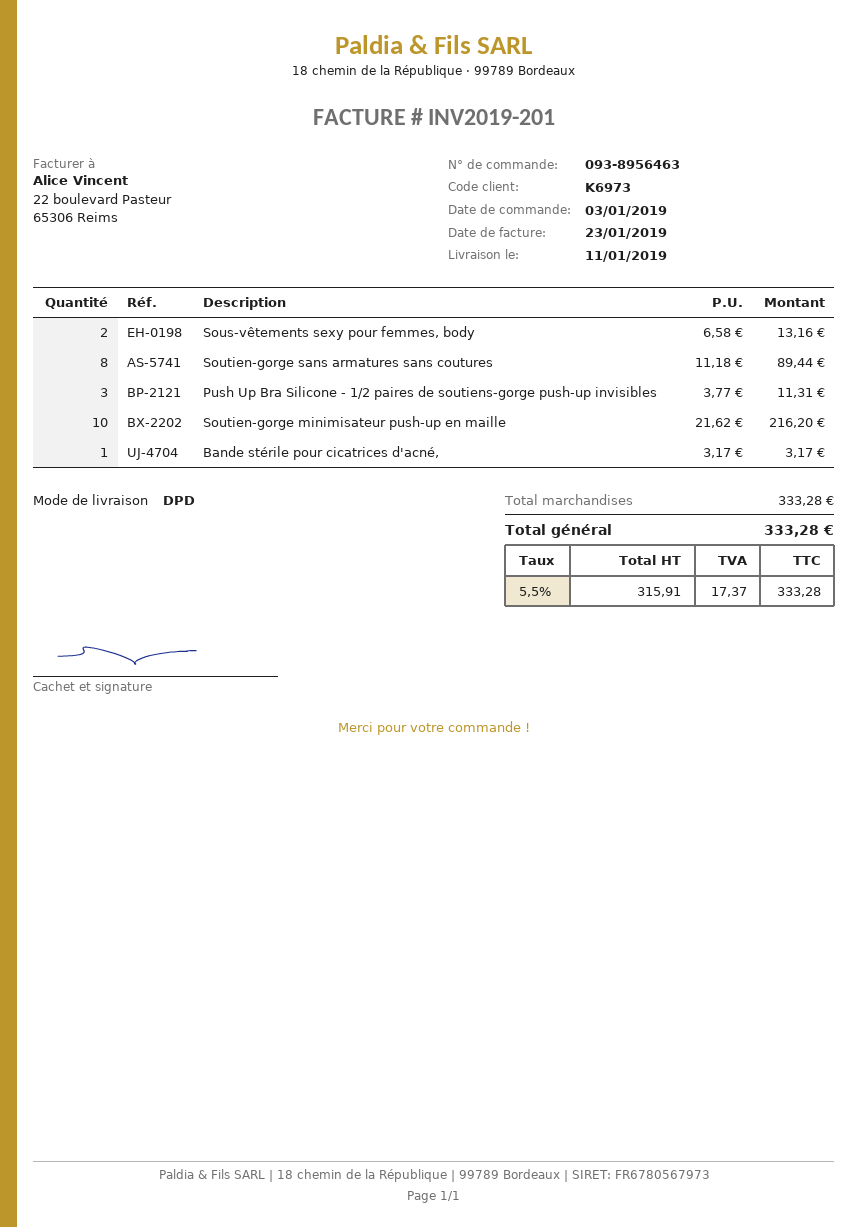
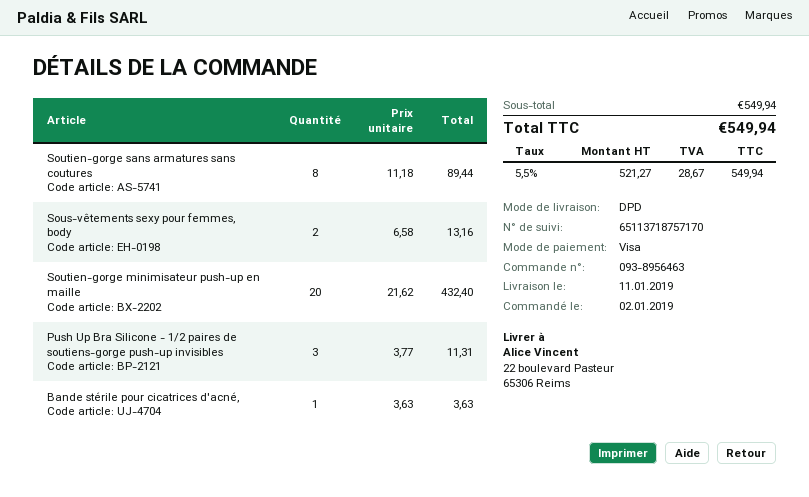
order date: 2019-01-03 -> 2019-01-02
Soutien-gorge minimisateur push-up en maille: 10 x 21.62 = 216.20 -> 20 x 21.62 = 432.40
Bande stérile pour cicatrices d'acné,: 1 x 3.17 = 3.17 -> 1 x 3.63 = 3.63
subtotal: 333.28 -> 549.94
net: 315.91 -> 521.27
tax: 5.5% = 17.37 -> 5.5% = 28.67
total: 333.28 -> 549.94

